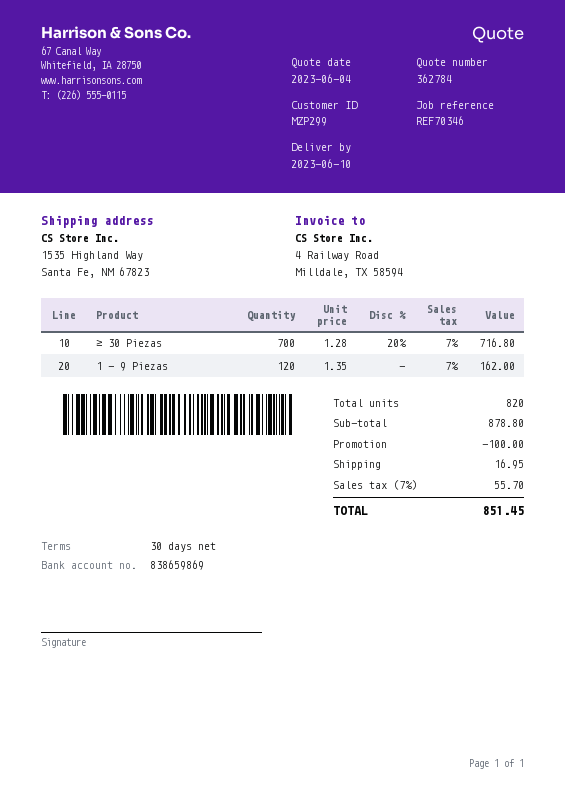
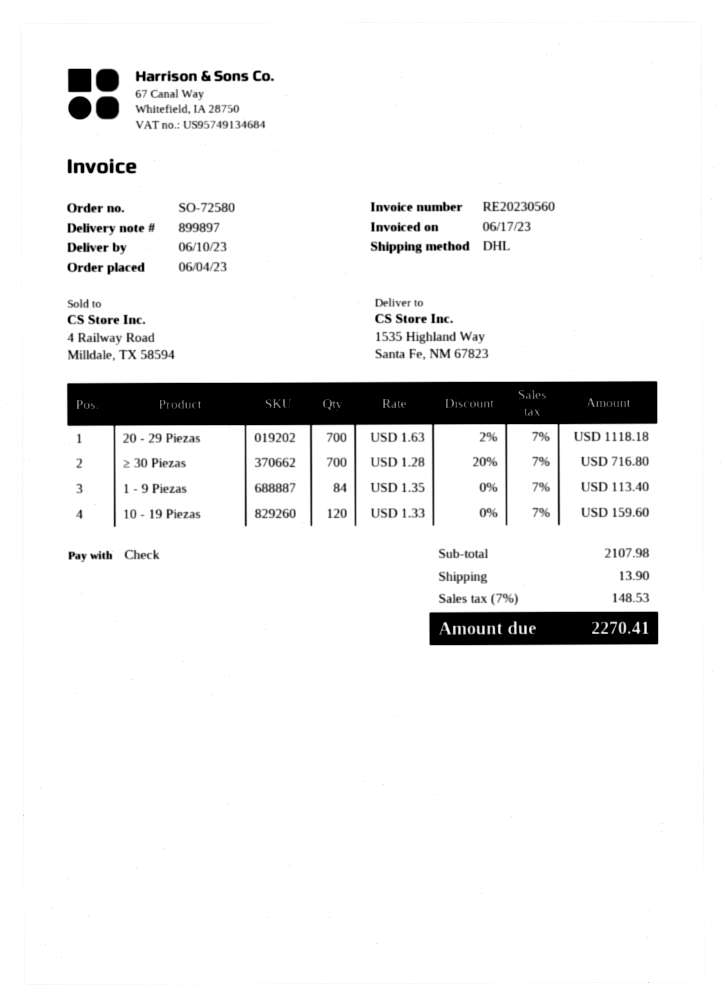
1 - 9 Piezas: 120 x 1.35 = 162.00 -> 84 x 1.35 = 113.40
20 - 29 Piezas: none -> 700 x 1.63 - 2% = 1118.18
10 - 19 Piezas: none -> 120 x 1.33 = 159.60
subtotal: 878.80 -> 2107.98
discount: 100.00 -> none
shipping: 16.95 -> 13.90
tax: 7% = 55.70 -> 7% = 148.53
total: 851.45 -> 2270.41

